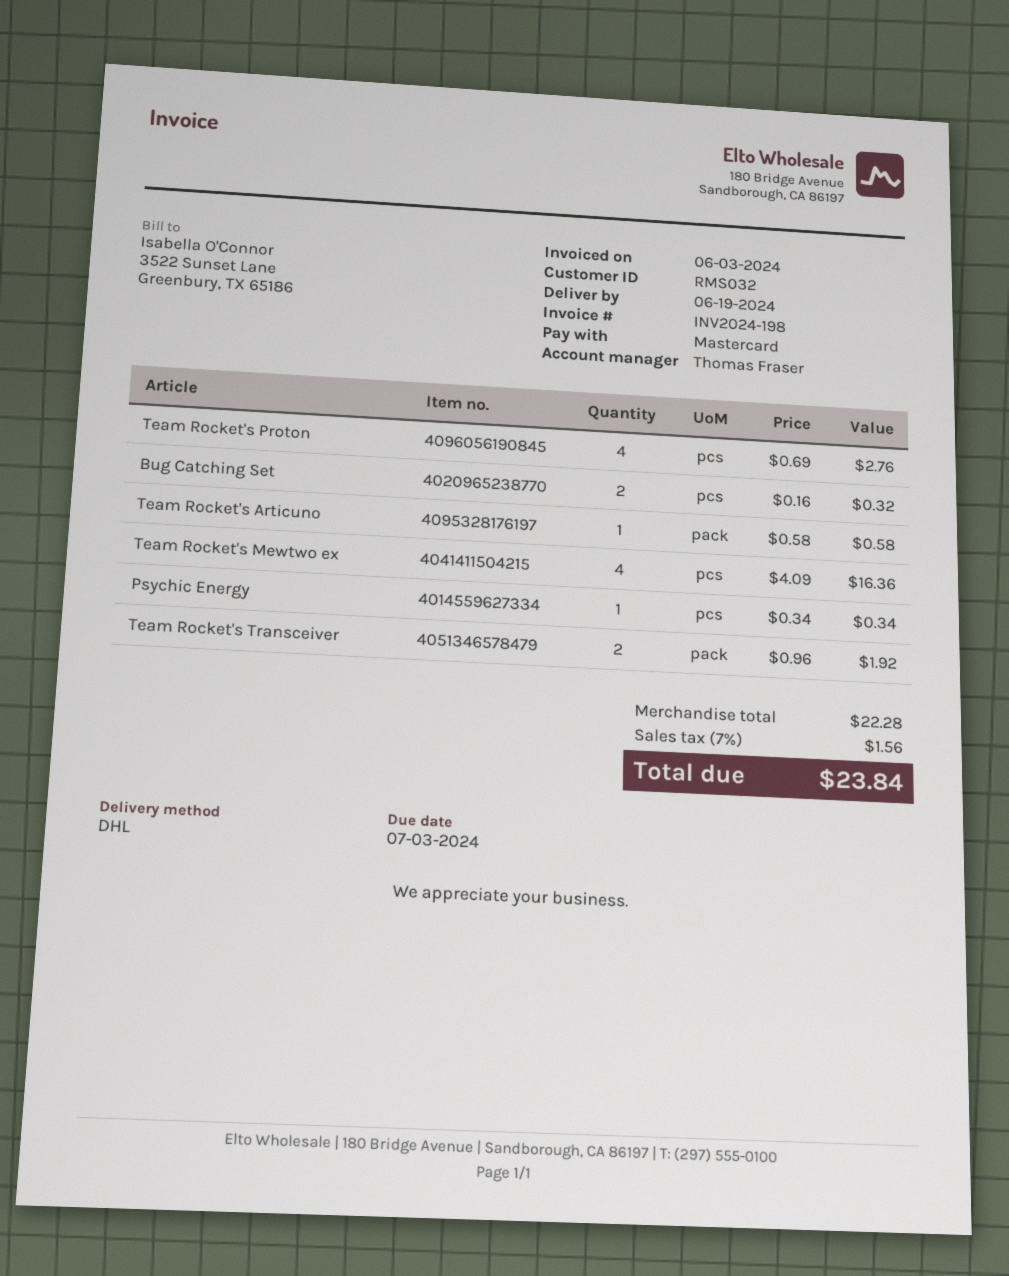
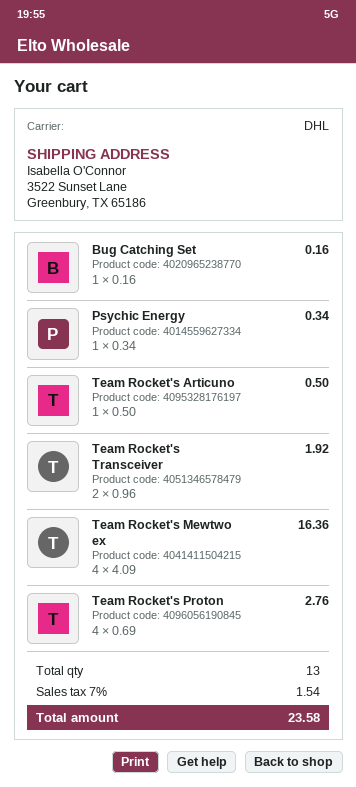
Bug Catching Set: 2 x 0.16 = 0.32 -> 1 x 0.16 = 0.16
Team Rocket's Articuno: 1 x 0.58 = 0.58 -> 1 x 0.50 = 0.50
tax: 7% = 1.56 -> 7% = 1.54
total: 23.84 -> 23.58

